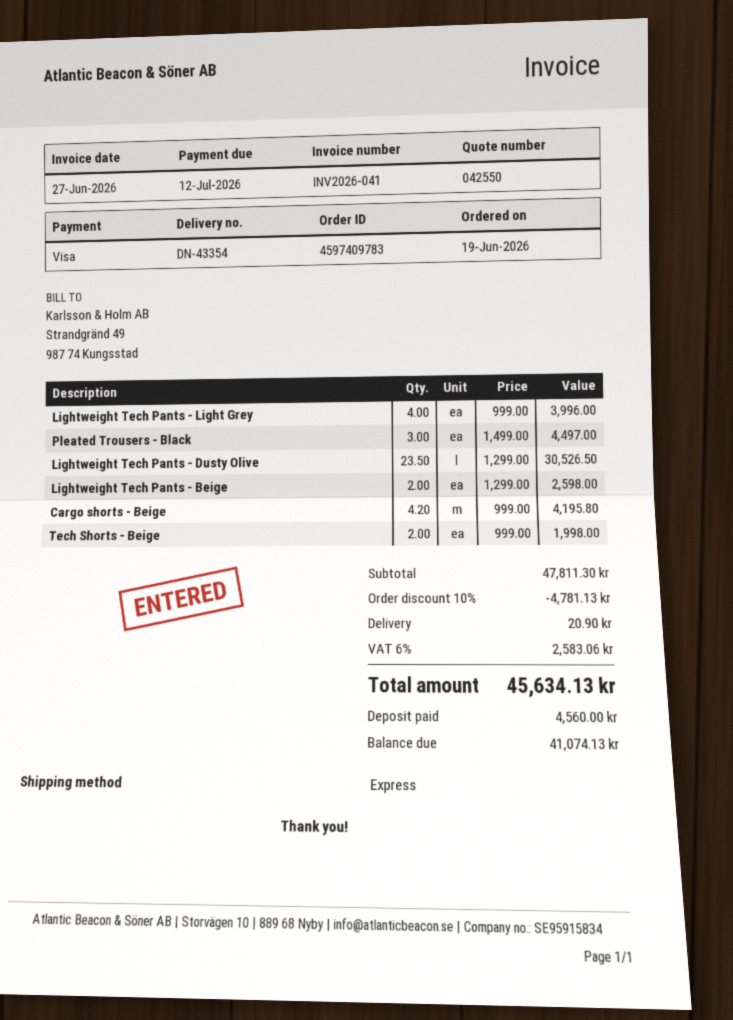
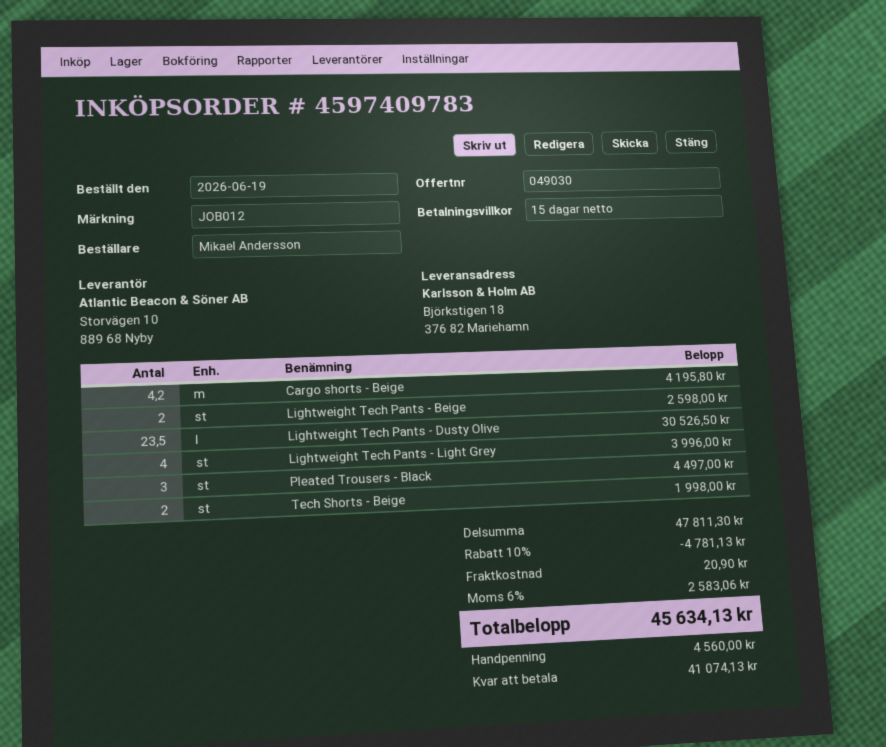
quote number: 042550 -> 049030

